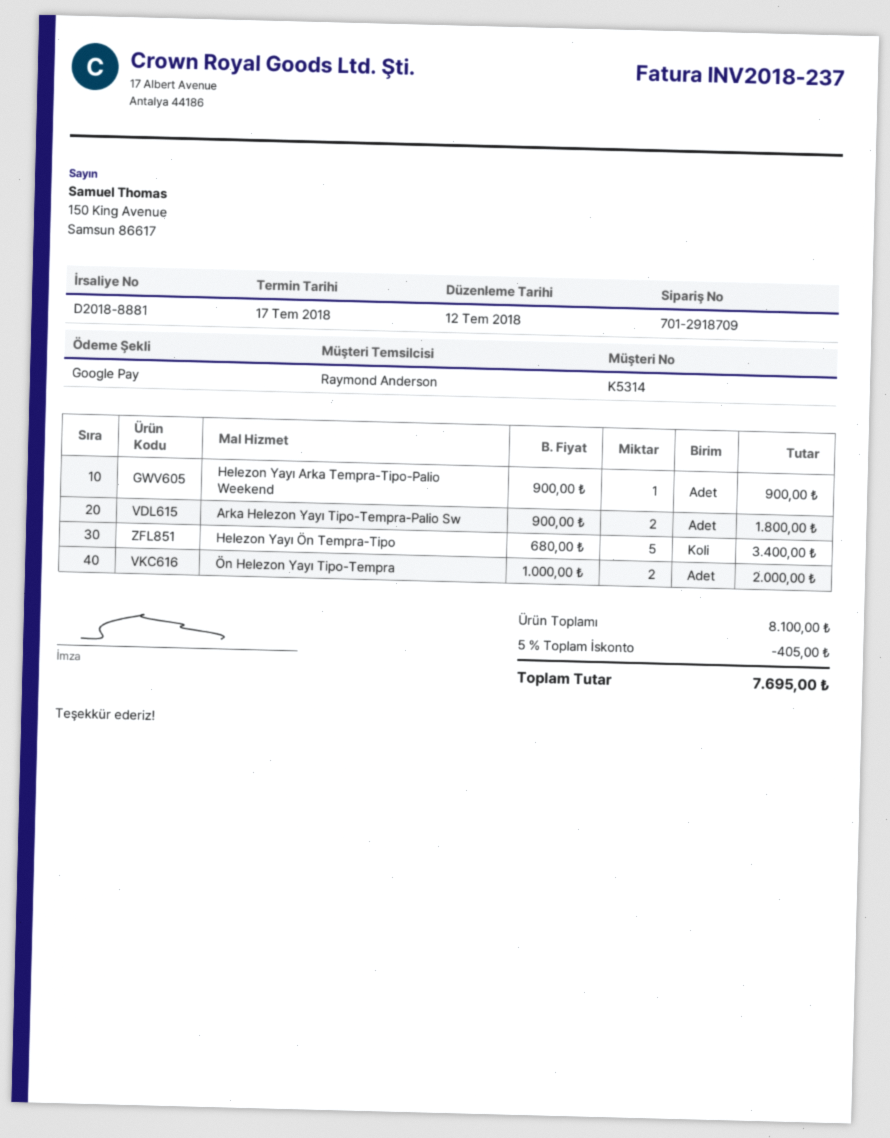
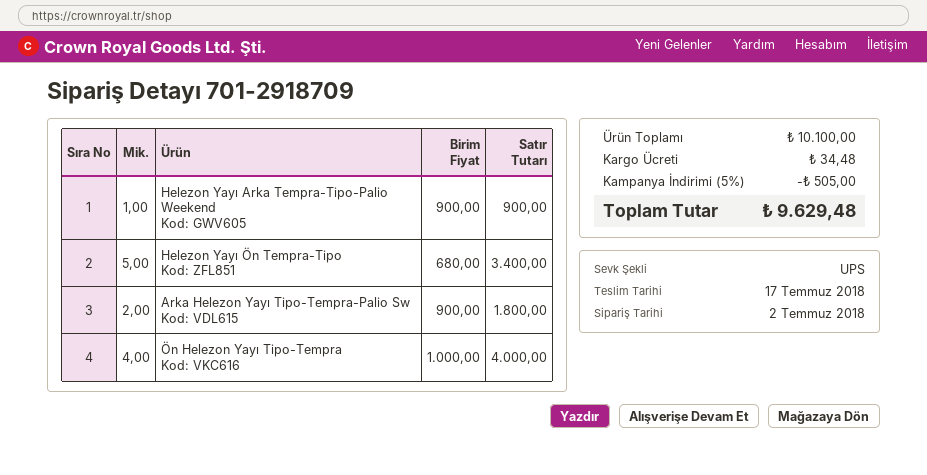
Ön Helezon Yayı Tipo-Tempra: 2 x 1000.00 = 2000.00 -> 4 x 1000.00 = 4000.00
subtotal: 8100.00 -> 10100.00
discount: 5% = 405.00 -> 5% = 505.00
shipping: none -> 34.48
total: 7695.00 -> 9629.48

